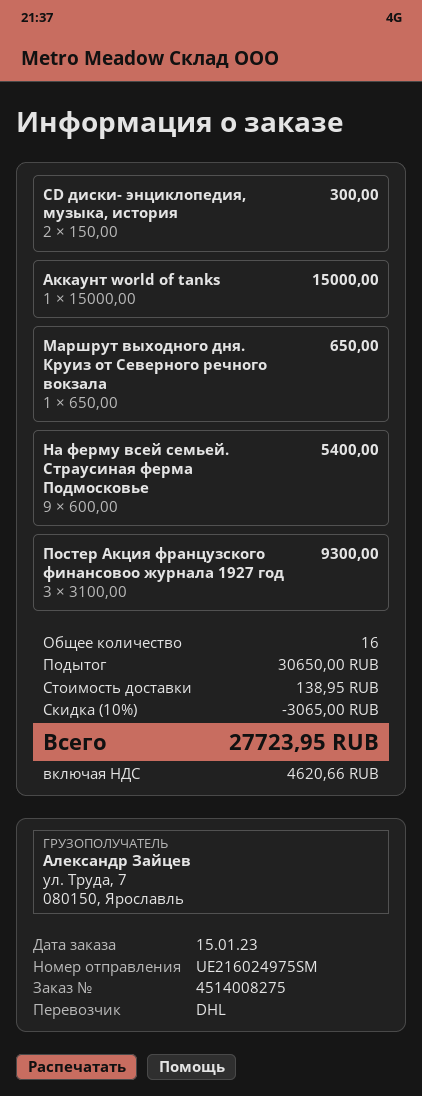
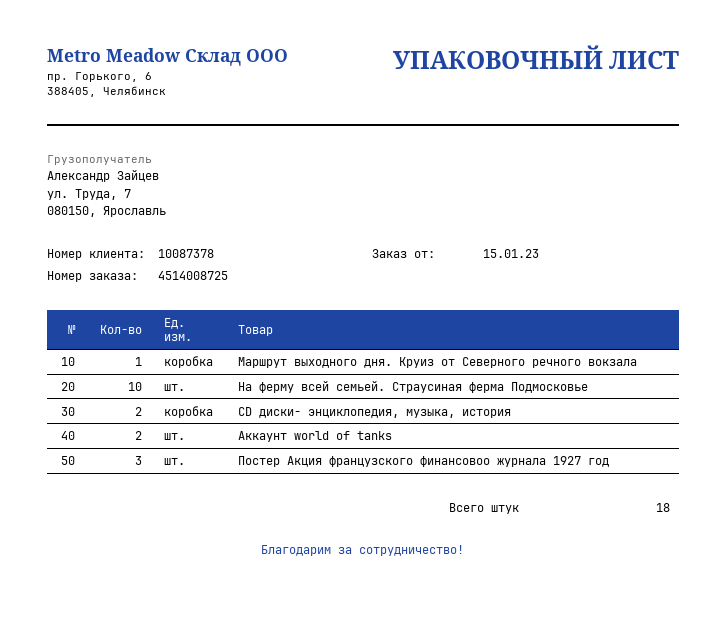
order number: 4514008275 -> 4514008725
Аккаунт world of tanks: 1 -> 2
На ферму всей семьей. Страусиная ферма Подмосковье: 9 -> 10
total quantity: 16 -> 18

